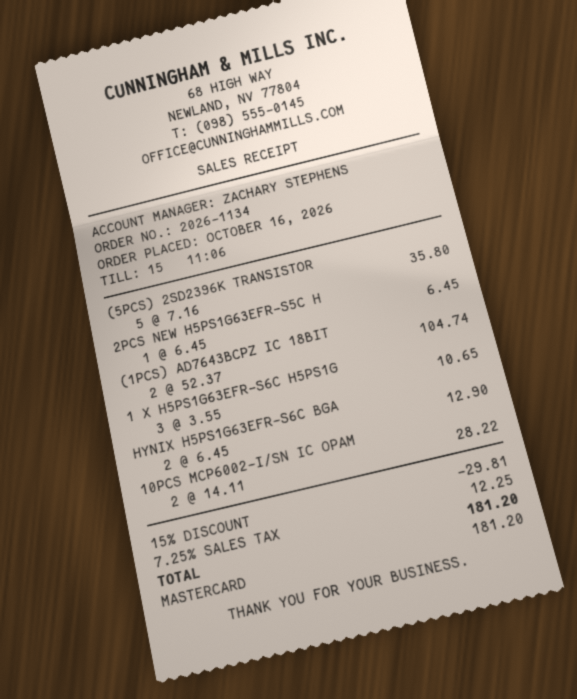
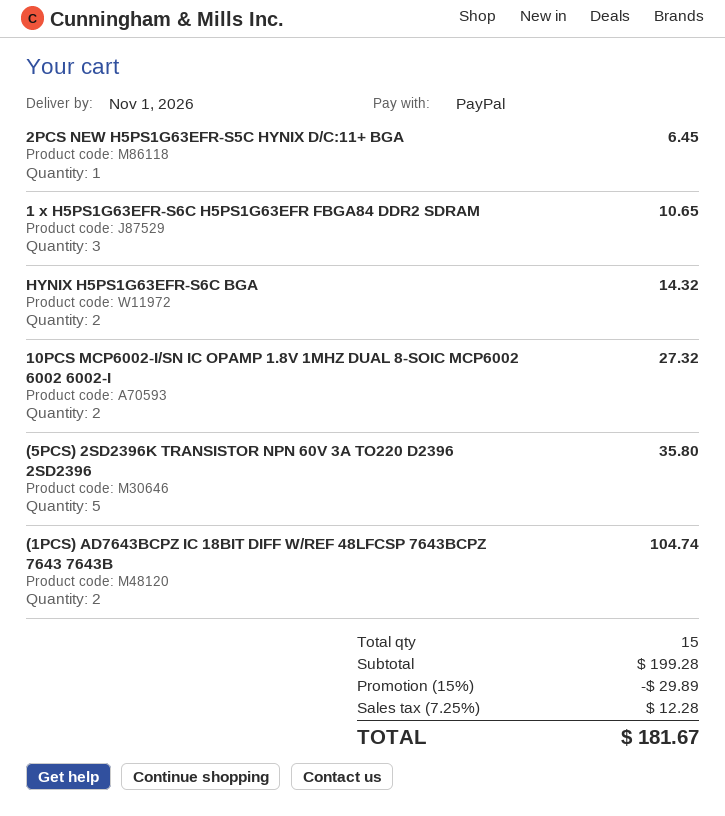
payment method: Mastercard -> PayPal
HYNIX H5PS1G63EFR-S6C BGA: 2 for 12.90 -> 2 for 14.32
10PCS MCP6002-I/SN IC OPAM: 2 for 28.22 -> 2 for 27.32
discount: 15% = 29.81 -> 15% = 29.89
tax: 7.25% = 12.25 -> 7.25% = 12.28
total: 181.20 -> 181.67

